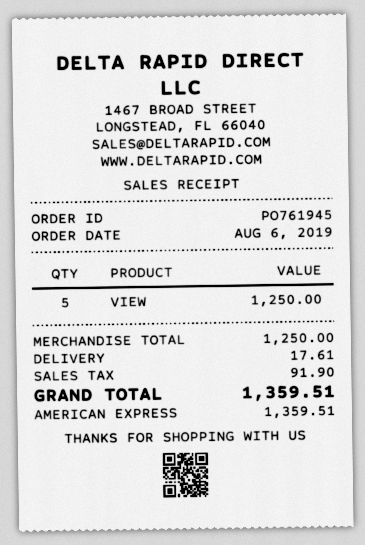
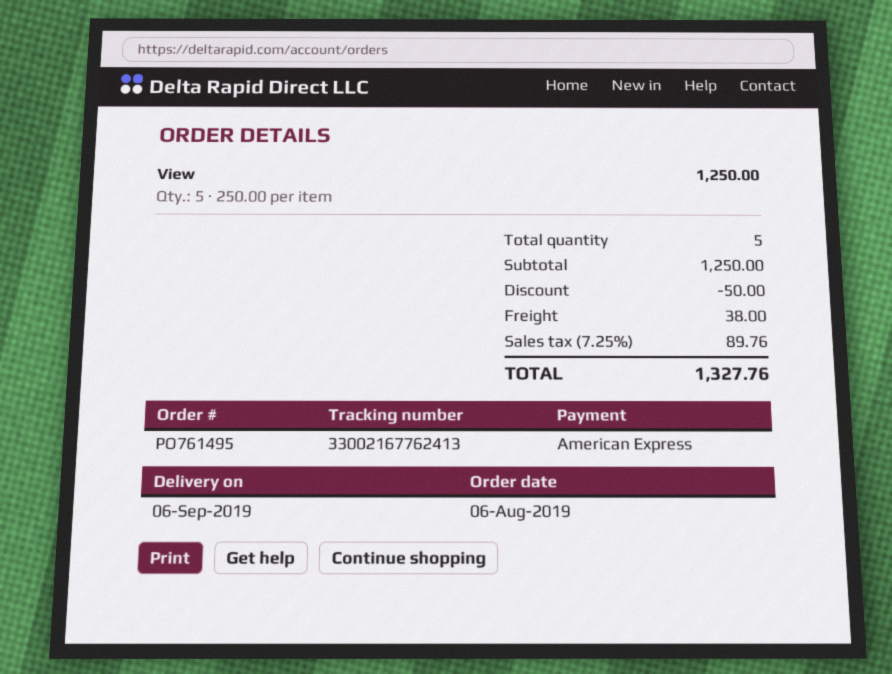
order number: PO761945 -> PO761495
discount: none -> 50.00
shipping: 17.61 -> 38.00
tax: 91.90 -> 89.76
total: 1359.51 -> 1327.76

